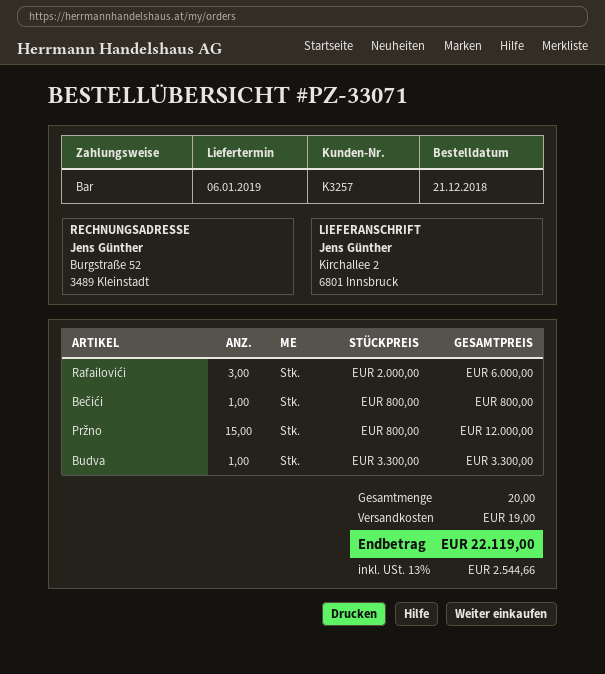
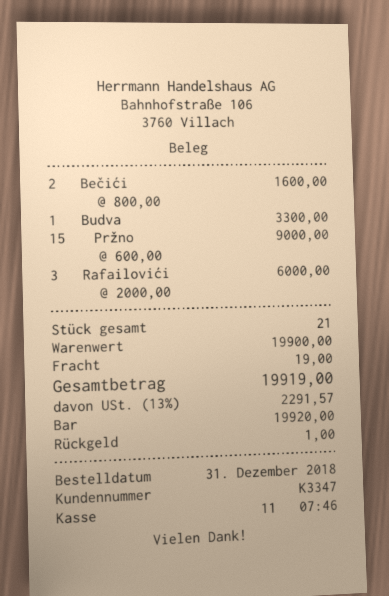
order date: 2018-12-21 -> 2018-12-31
customer number: K3257 -> K3347
Bečići: 1 x 800.00 = 800.00 -> 2 x 800.00 = 1600.00
Pržno: 15 x 800.00 = 12000.00 -> 15 x 600.00 = 9000.00
total quantity: 20 -> 21
tax: 13% = 2544.66 -> 13% = 2291.57
total: 22119.00 -> 19919.00

